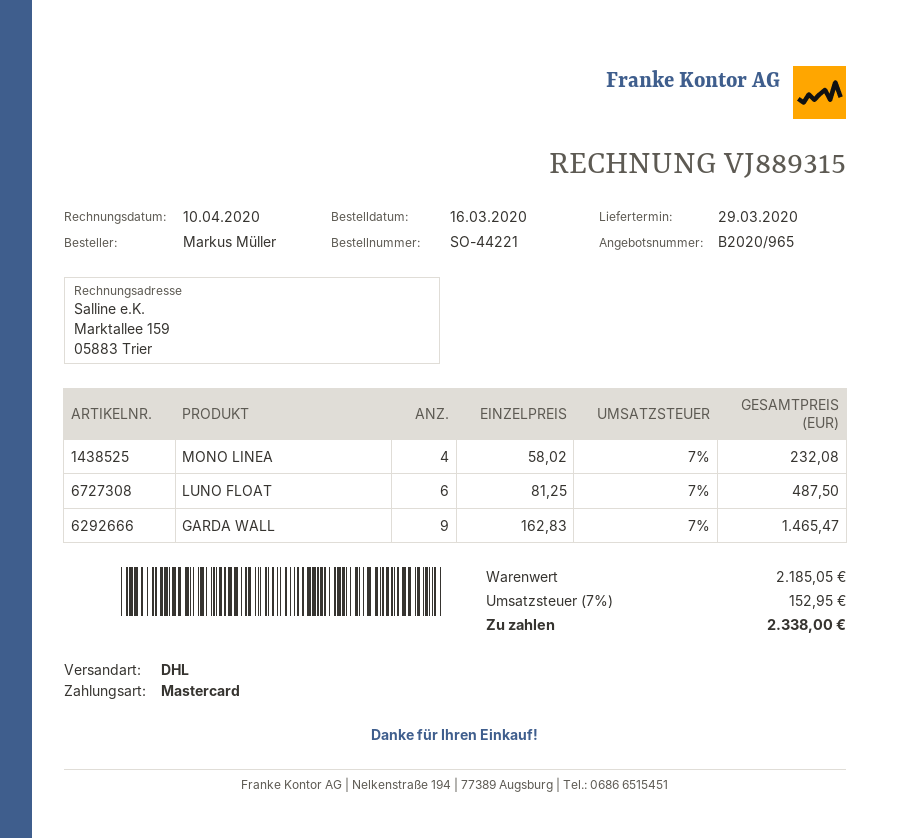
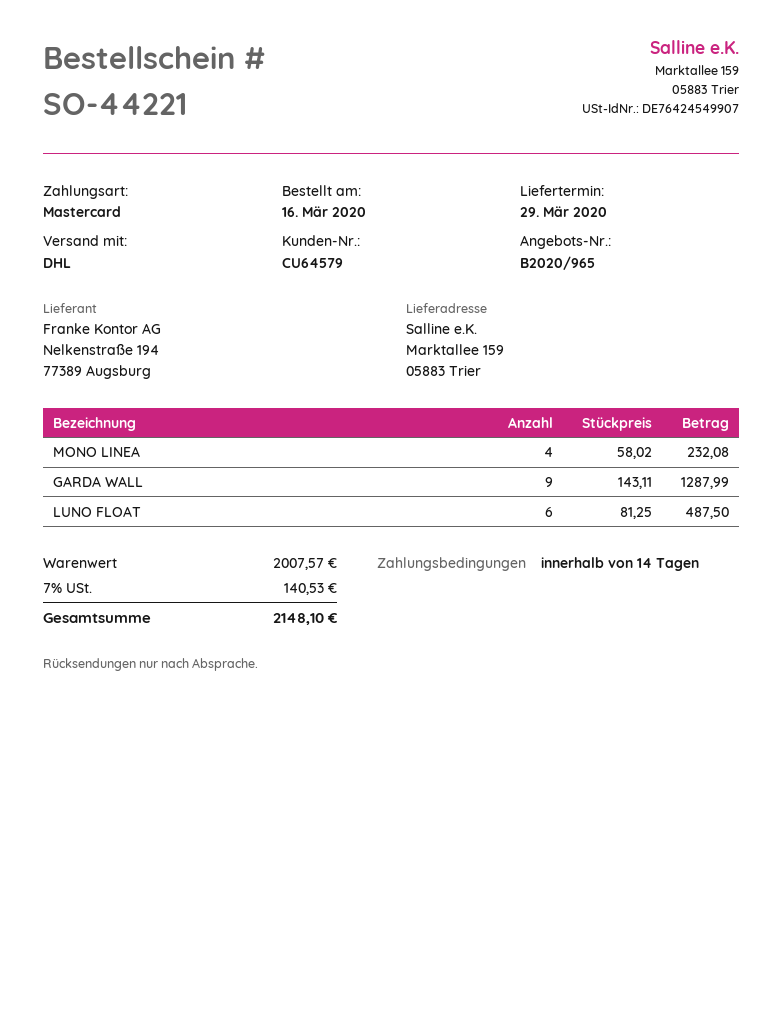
GARDA WALL: 9 x 162.83 = 1465.47 -> 9 x 143.11 = 1287.99
subtotal: 2185.05 -> 2007.57
tax: 7% = 152.95 -> 7% = 140.53
total: 2338.00 -> 2148.10

